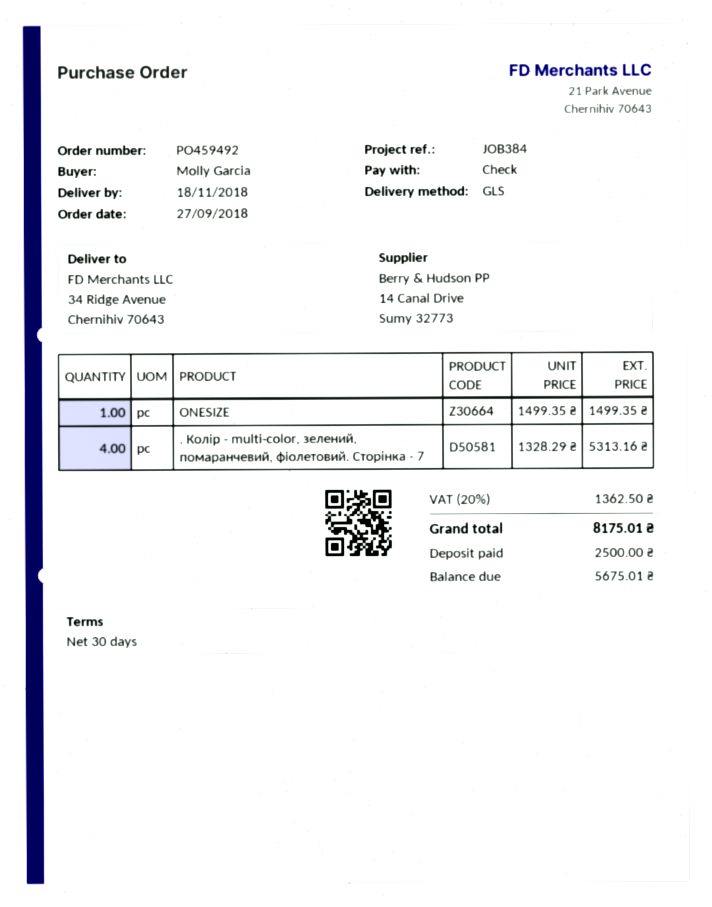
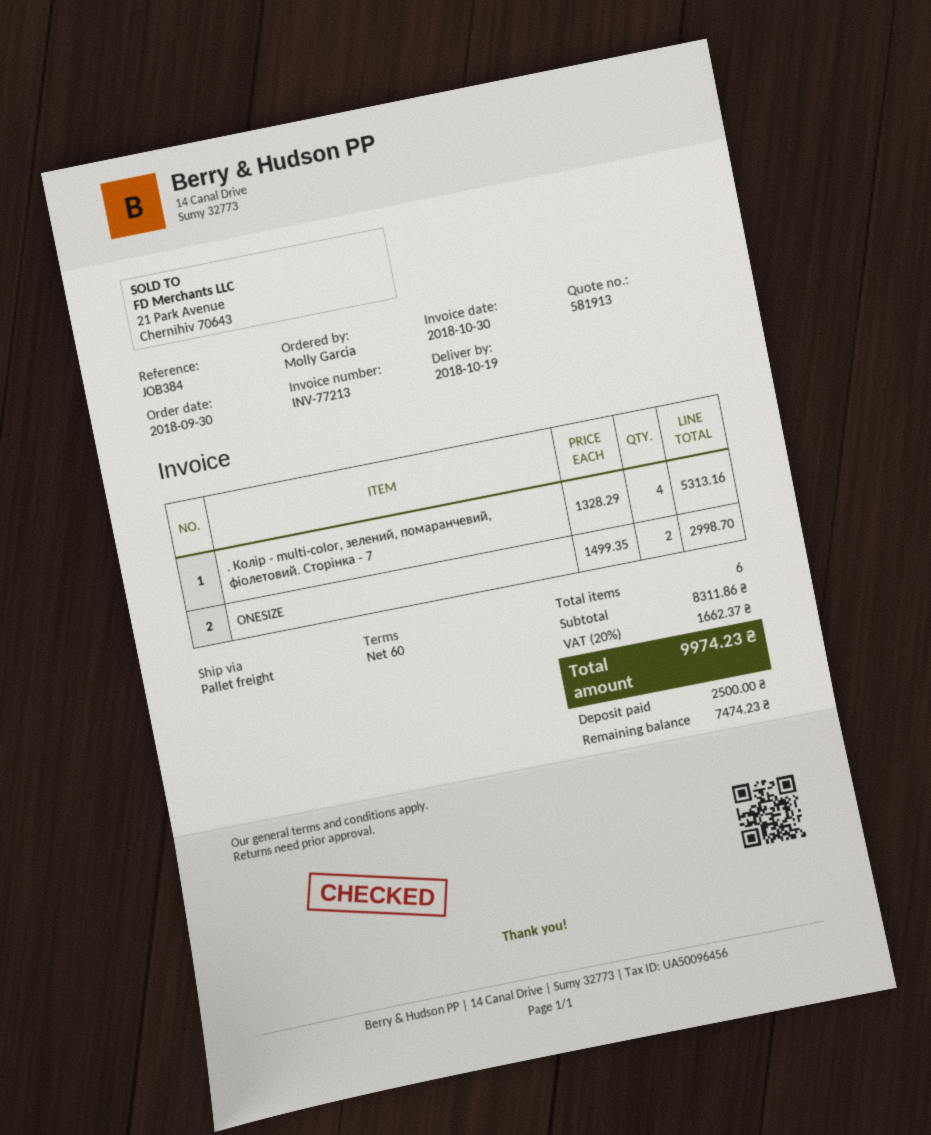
order date: 2018-09-27 -> 2018-09-30
delivery date: 2018-11-18 -> 2018-10-19
payment terms: 30 days -> 60 days
shipping method: GLS -> pallet freight
ONESIZE: 1 x 1499.35 = 1499.35 -> 2 x 1499.35 = 2998.70
tax: 20% = 1362.50 -> 20% = 1662.37
total: 8175.01 -> 9974.23
balance: 5675.01 -> 7474.23

